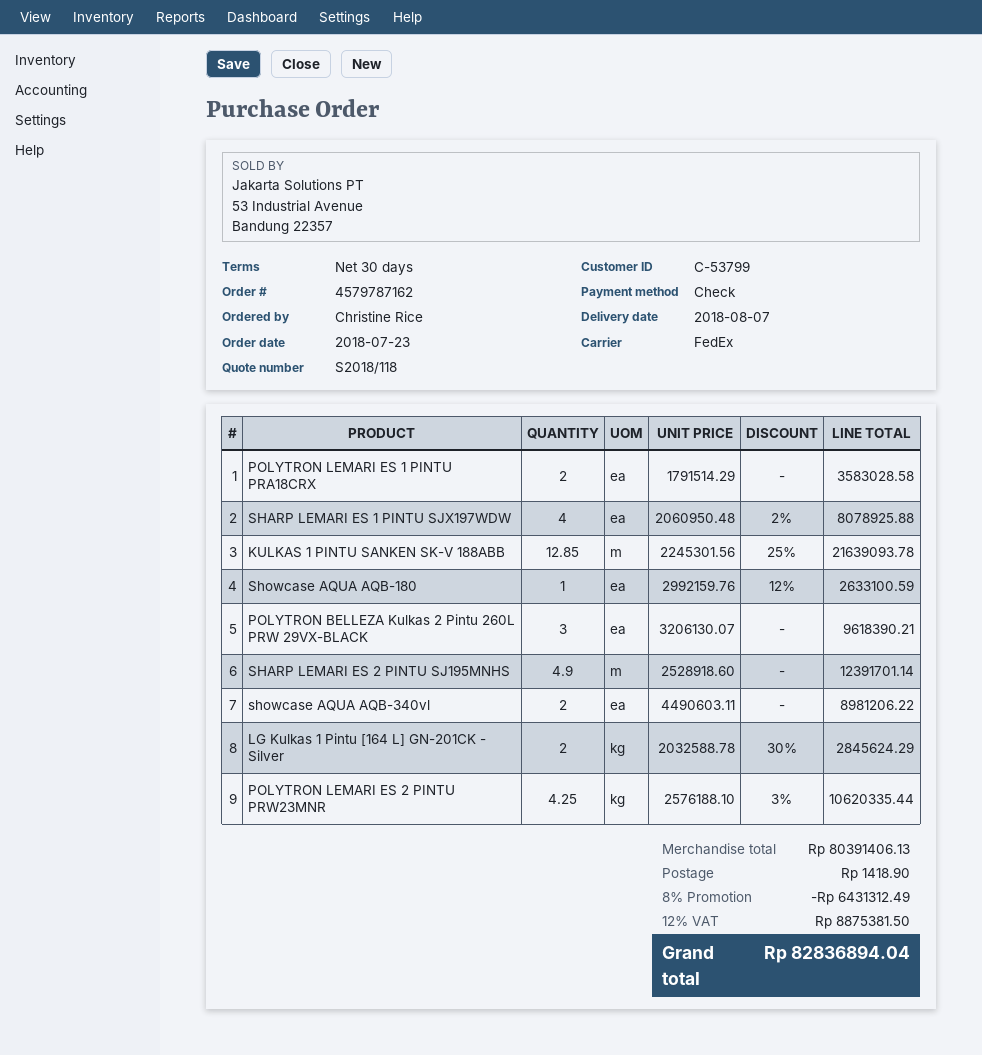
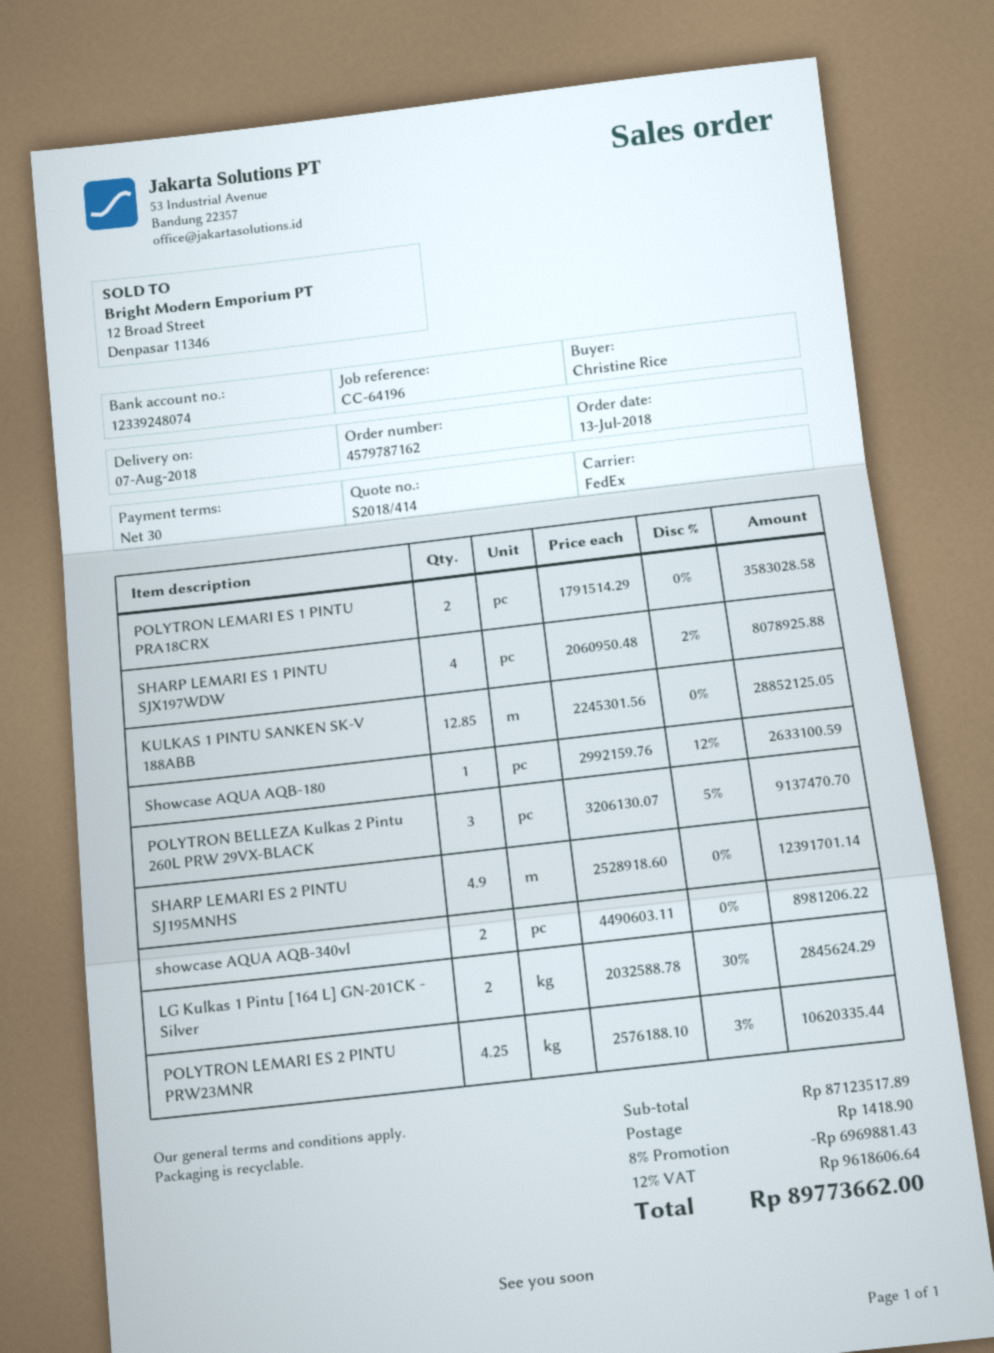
quote number: S2018/118 -> S2018/414
order date: 2018-07-23 -> 2018-07-13
KULKAS 1 PINTU SANKEN SK-V 188ABB: 12.85 x 2245301.56 - 25% = 21639093.78 -> 12.85 x 2245301.56 = 28852125.05
POLYTRON BELLEZA Kulkas 2 Pintu 260L PRW 29VX-BLACK: 3 x 3206130.07 = 9618390.21 -> 3 x 3206130.07 - 5% = 9137470.70
subtotal: 80391406.13 -> 87123517.89
discount: 8% = 6431312.49 -> 8% = 6969881.43
tax: 12% = 8875381.50 -> 12% = 9618606.64
total: 82836894.04 -> 89773662.00

